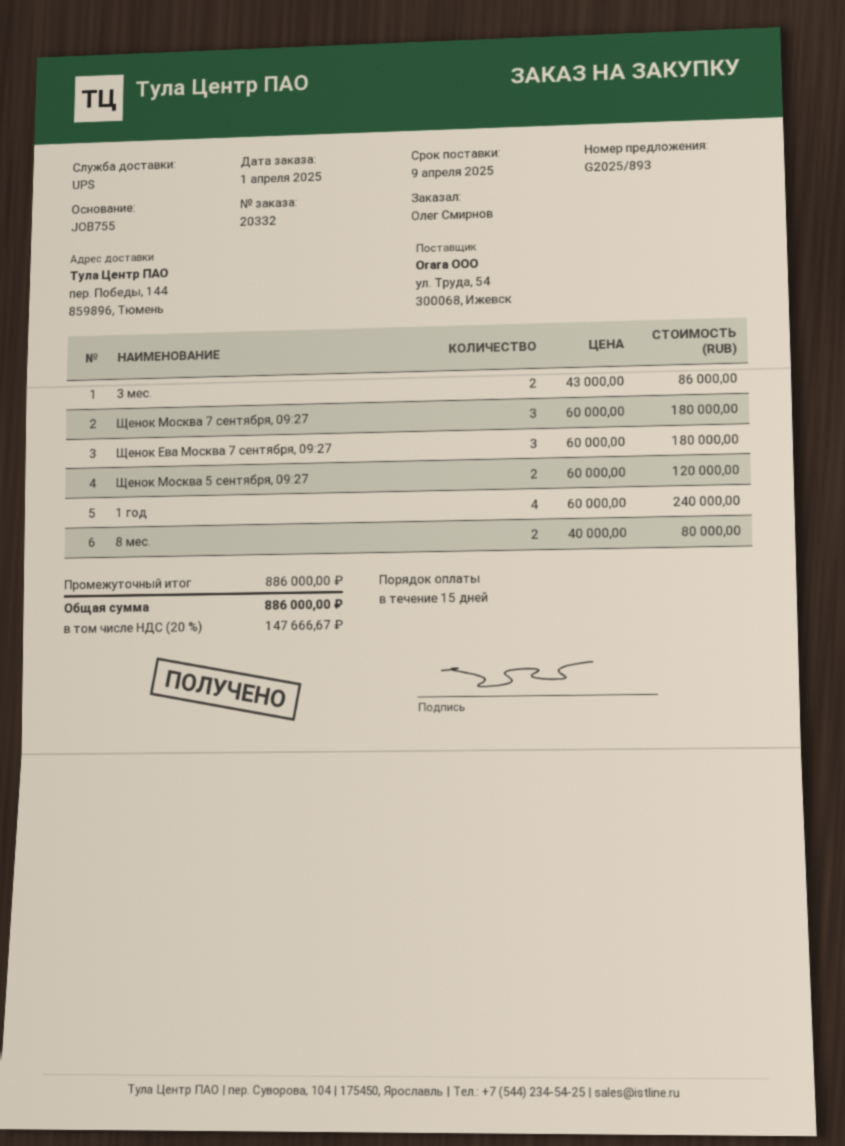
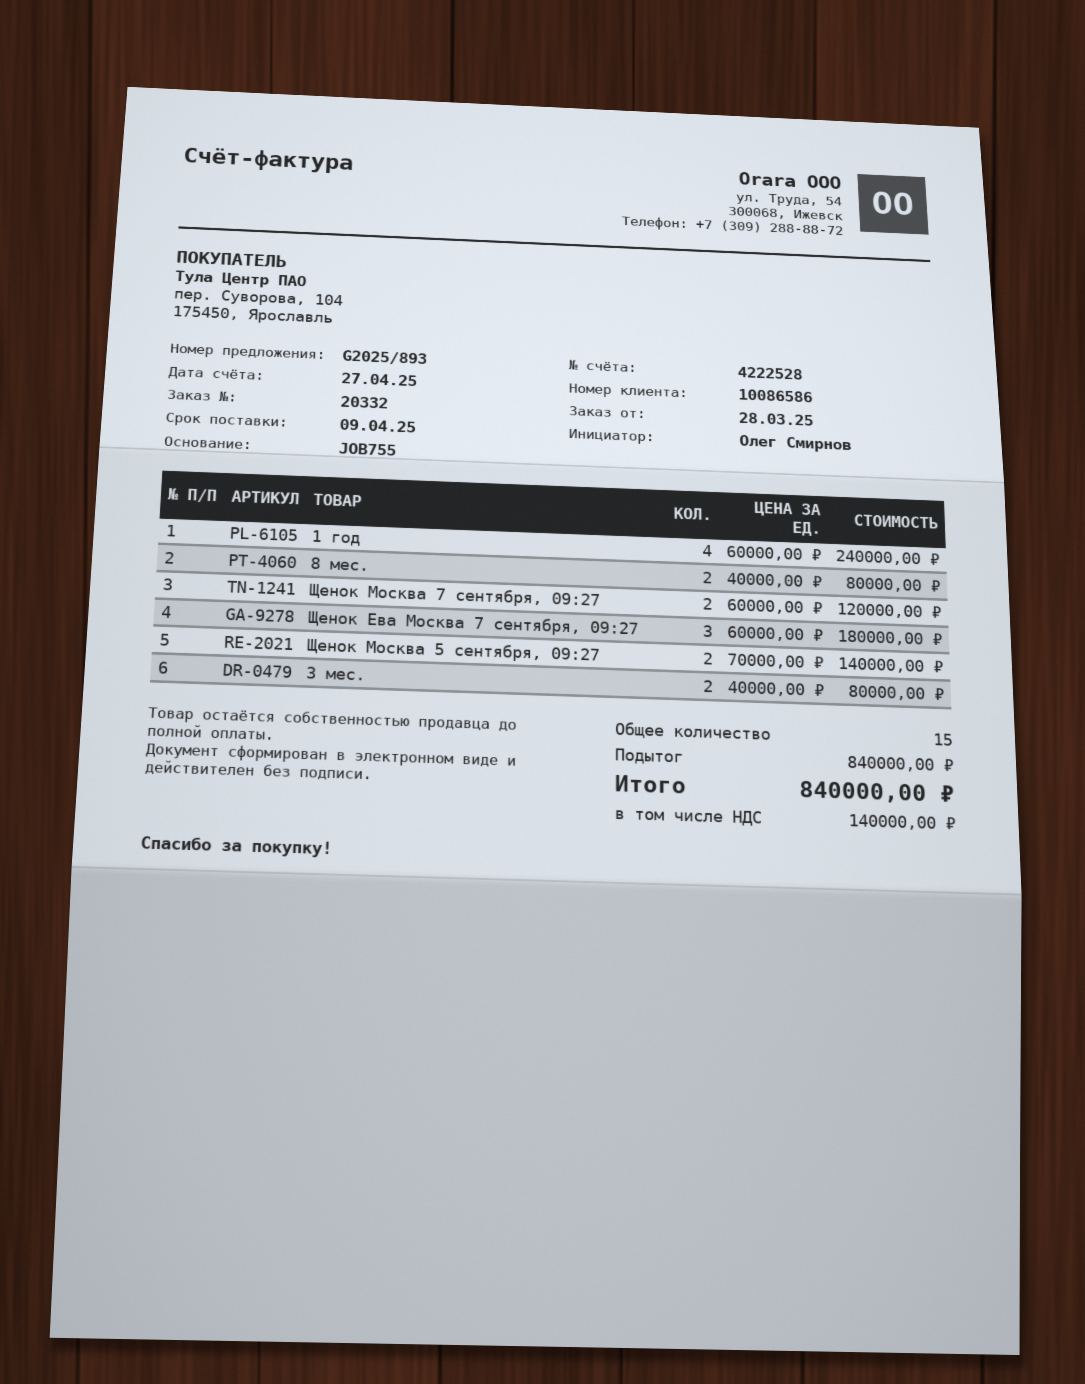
order date: 2025-04-01 -> 2025-03-28
3 мес.: 2 x 43000.00 = 86000.00 -> 2 x 40000.00 = 80000.00
Щенок Москва 7 сентября, 09:27: 3 x 60000.00 = 180000.00 -> 2 x 60000.00 = 120000.00
Щенок Москва 5 сентября, 09:27: 2 x 60000.00 = 120000.00 -> 2 x 70000.00 = 140000.00
subtotal: 886000.00 -> 840000.00
tax: 147666.67 -> 140000.00
total: 886000.00 -> 840000.00

